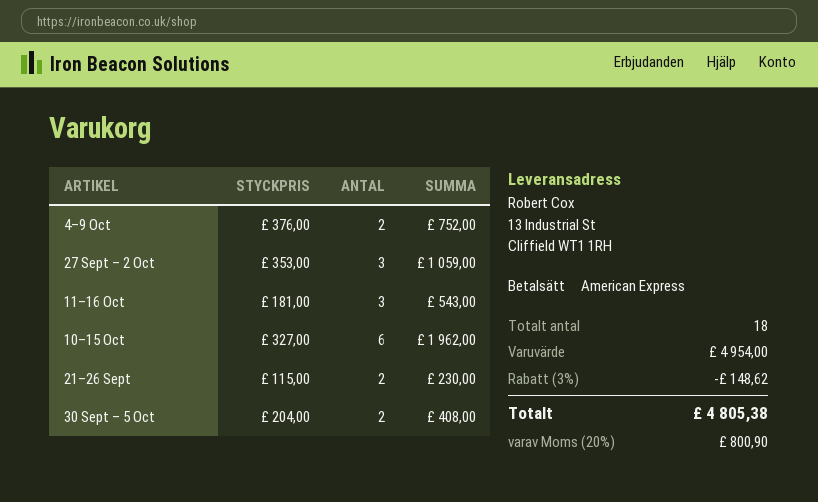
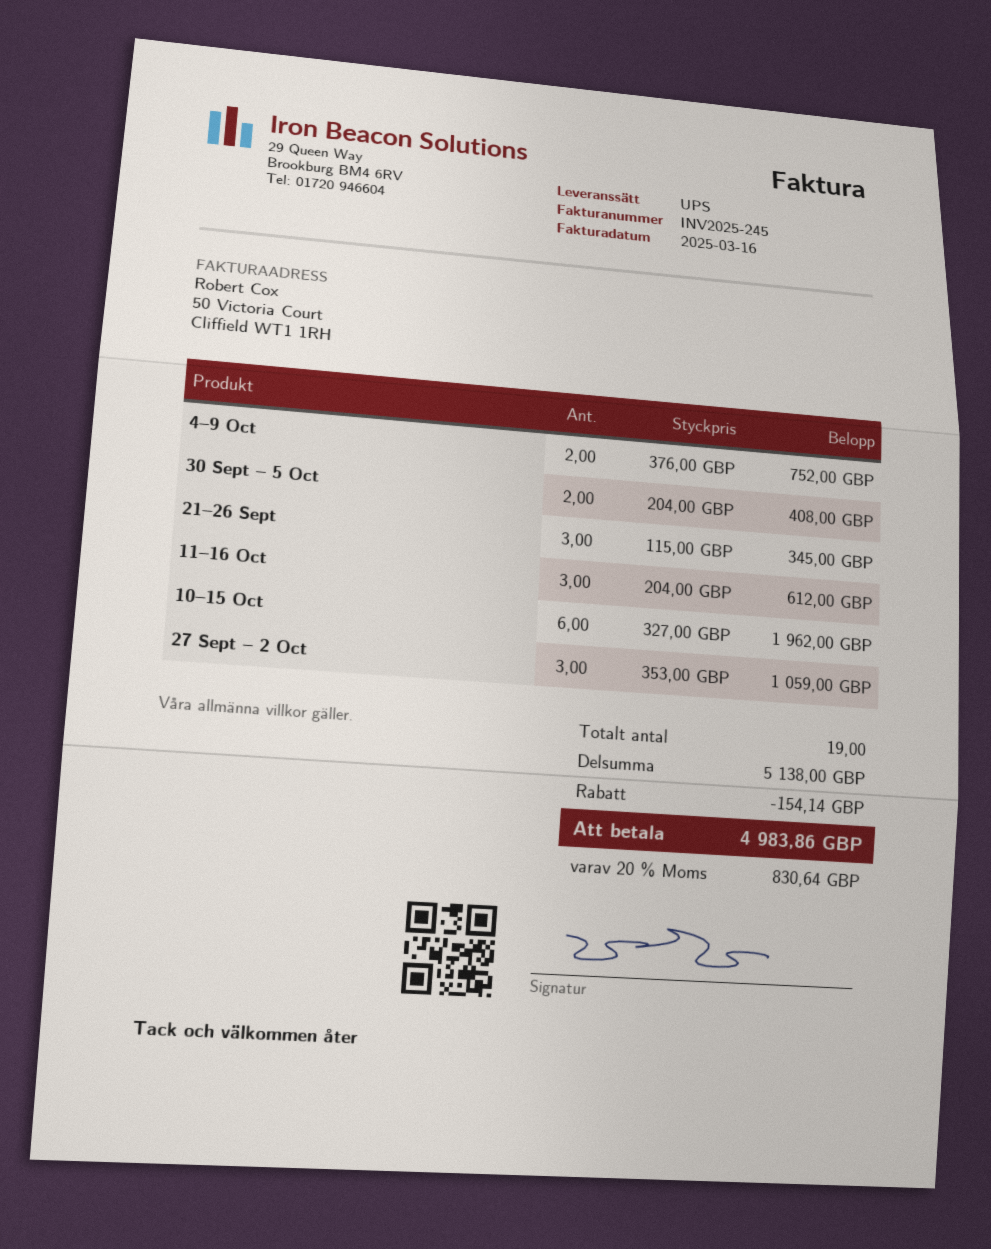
11–16 Oct: 3 x 181.00 = 543.00 -> 3 x 204.00 = 612.00
21–26 Sept: 2 x 115.00 = 230.00 -> 3 x 115.00 = 345.00
total quantity: 18 -> 19
subtotal: 4954.00 -> 5138.00
discount: 148.62 -> 154.14
tax: 20% = 800.90 -> 20% = 830.64
total: 4805.38 -> 4983.86

